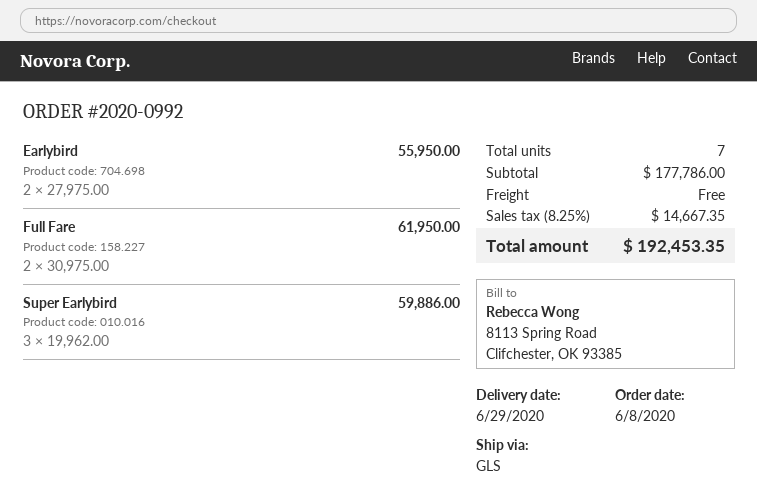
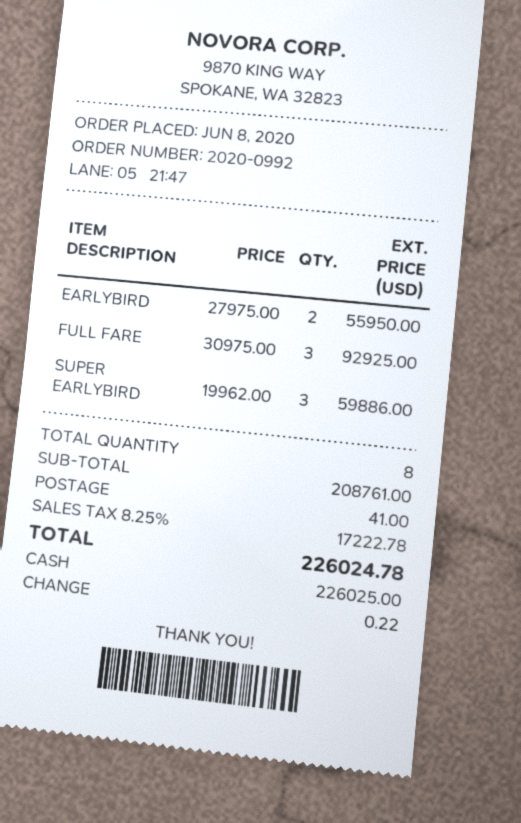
Full Fare: 2 x 30975.00 = 61950.00 -> 3 x 30975.00 = 92925.00
total quantity: 7 -> 8
subtotal: 177786.00 -> 208761.00
shipping: 0.00 -> 41.00
tax: 8.25% = 14667.35 -> 8.25% = 17222.78
total: 192453.35 -> 226024.78

